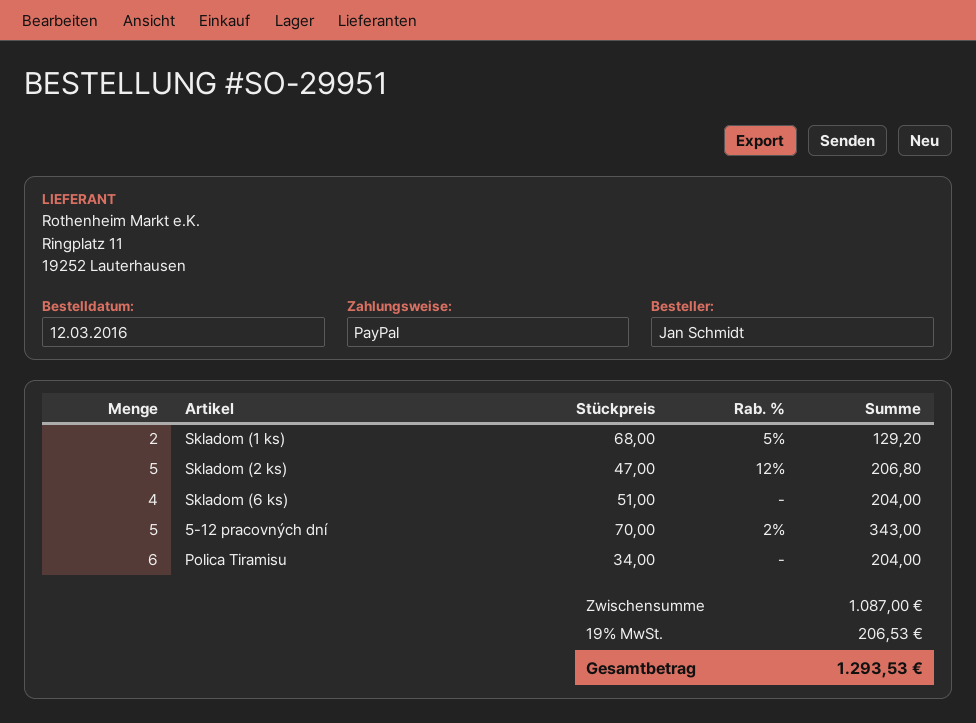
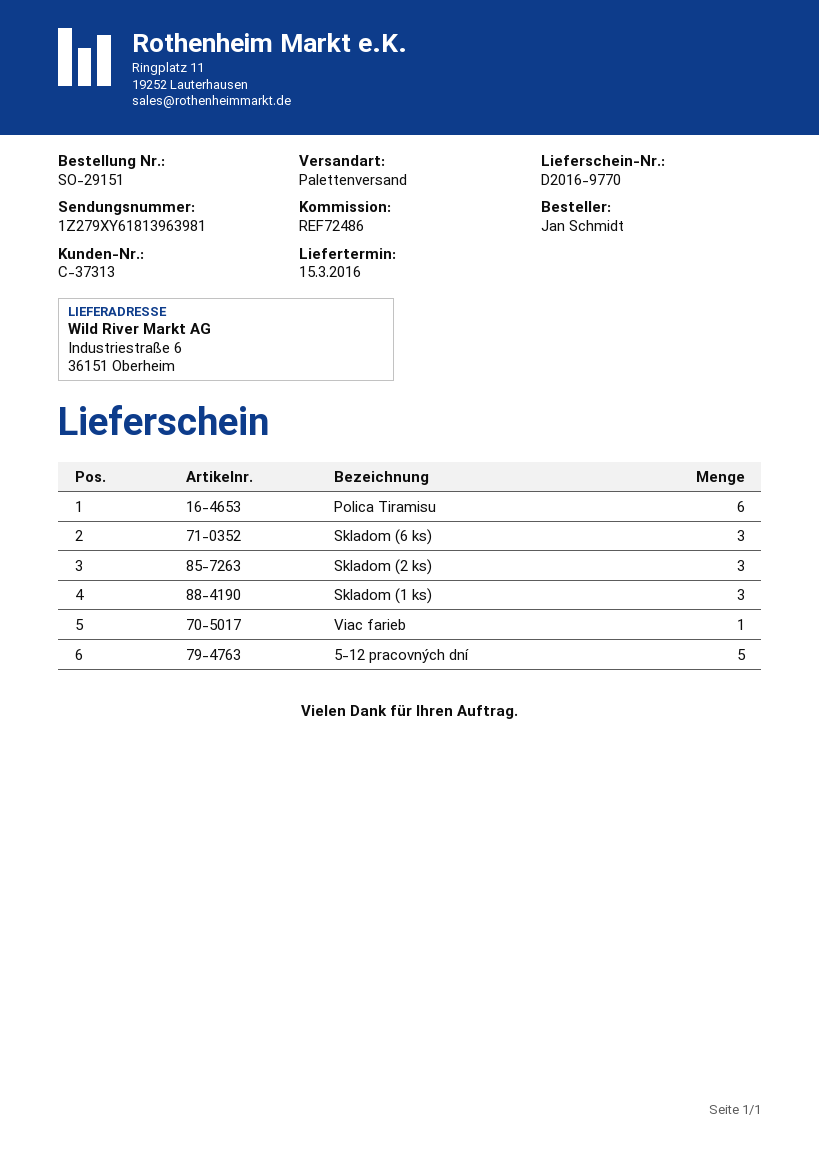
order number: SO-29951 -> SO-29151
Skladom (1 ks): 2 -> 3
Skladom (2 ks): 5 -> 3
Skladom (6 ks): 4 -> 3
Viac farieb: none -> 1

